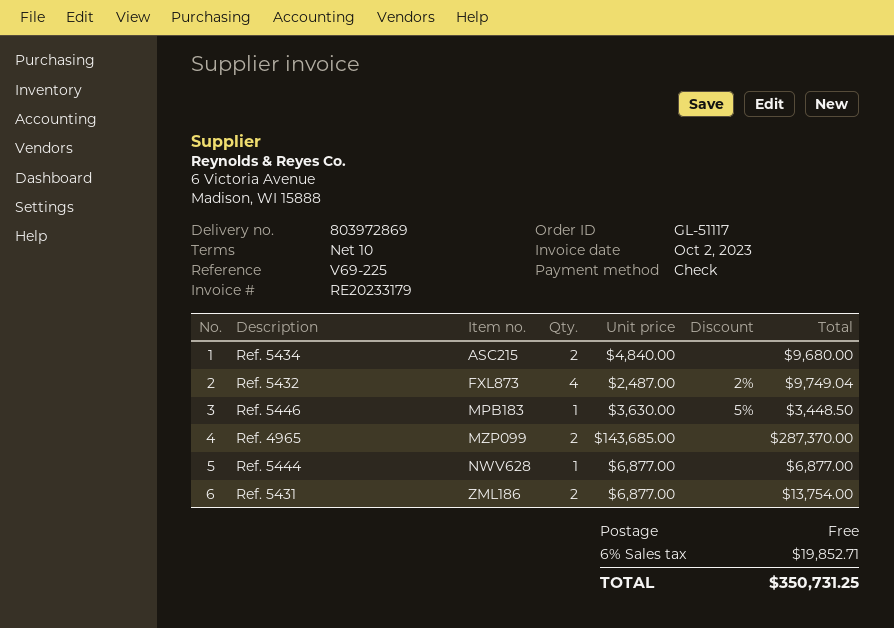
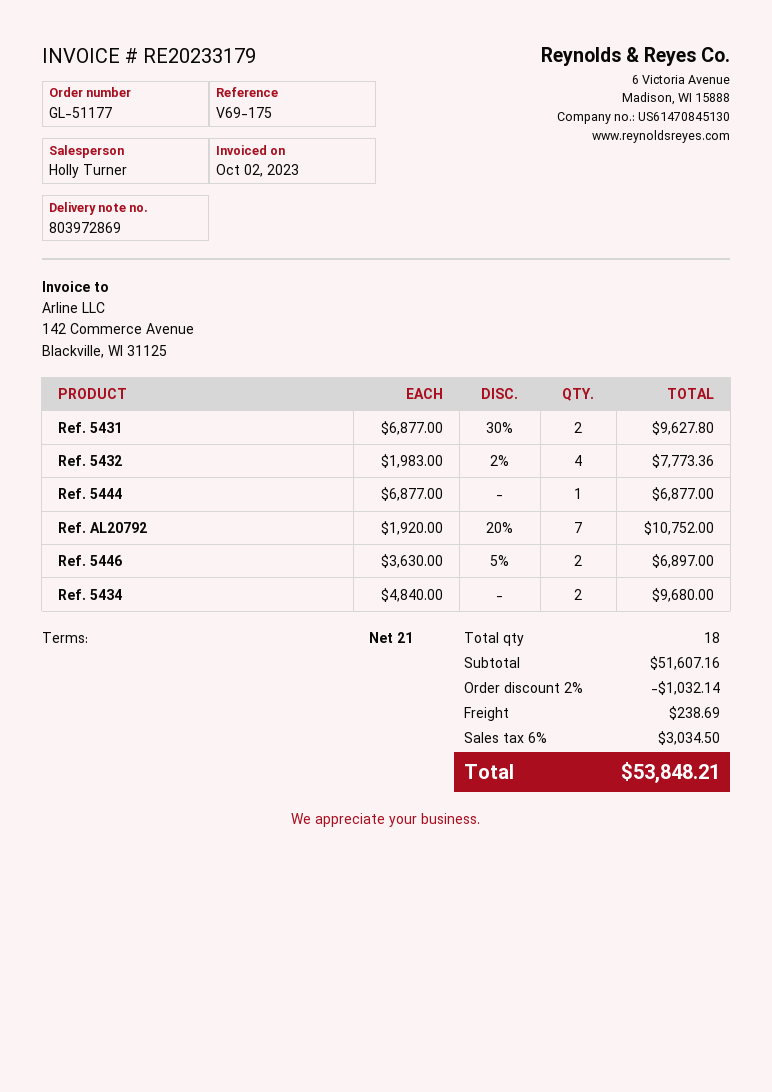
order number: GL-51117 -> GL-51177
payment terms: 10 days -> 21 days
reference: V69-225 -> V69-175
Ref. 5432: 4 x 2487.00 - 2% = 9749.04 -> 4 x 1983.00 - 2% = 7773.36
Ref. 5446: 1 x 3630.00 - 5% = 3448.50 -> 2 x 3630.00 - 5% = 6897.00
Ref. 4965: 2 x 143685.00 = 287370.00 -> none
Ref. 5431: 2 x 6877.00 = 13754.00 -> 2 x 6877.00 - 30% = 9627.80
Ref. AL20792: none -> 7 x 1920.00 - 20% = 10752.00
discount: none -> 2% = 1032.14
shipping: 0.00 -> 238.69
tax: 6% = 19852.71 -> 6% = 3034.50
total: 350731.25 -> 53848.21

